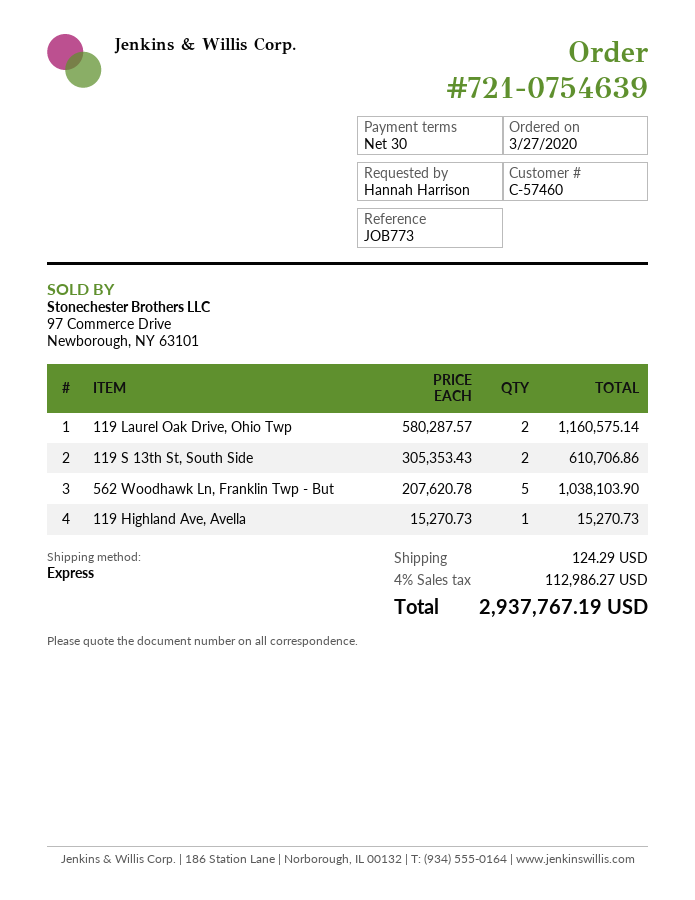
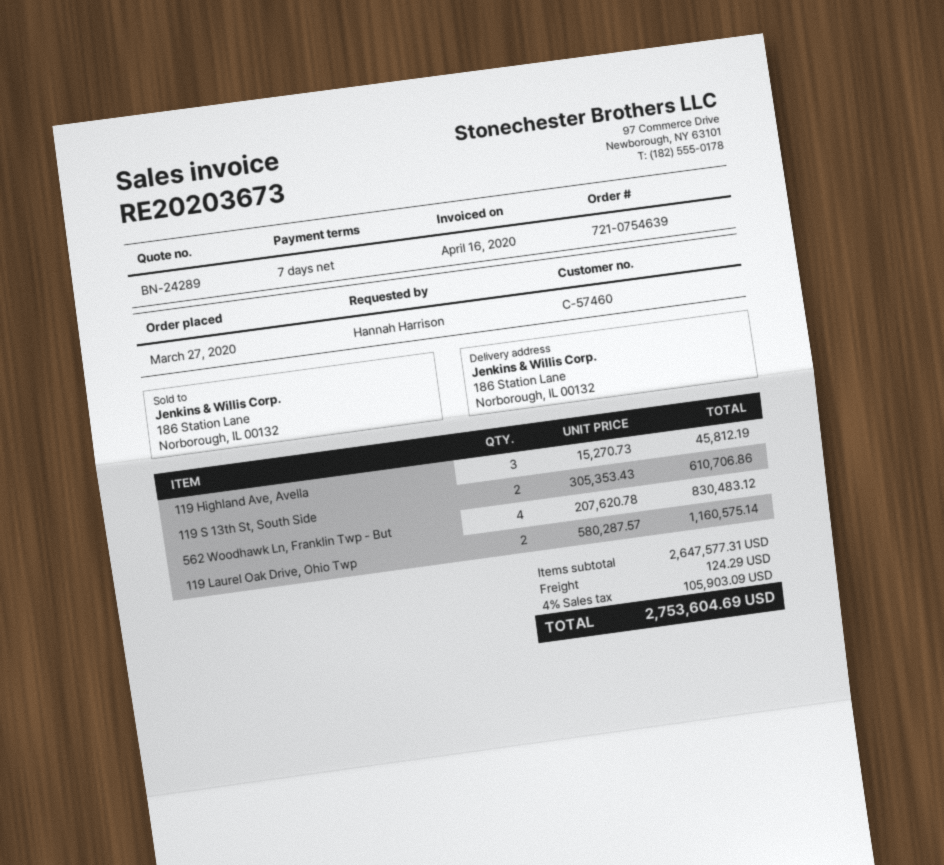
payment terms: 30 days -> 7 days
562 Woodhawk Ln, Franklin Twp - But: 5 x 207620.78 = 1038103.90 -> 4 x 207620.78 = 830483.12
119 Highland Ave, Avella: 1 x 15270.73 = 15270.73 -> 3 x 15270.73 = 45812.19
tax: 4% = 112986.27 -> 4% = 105903.09
total: 2937767.19 -> 2753604.69

